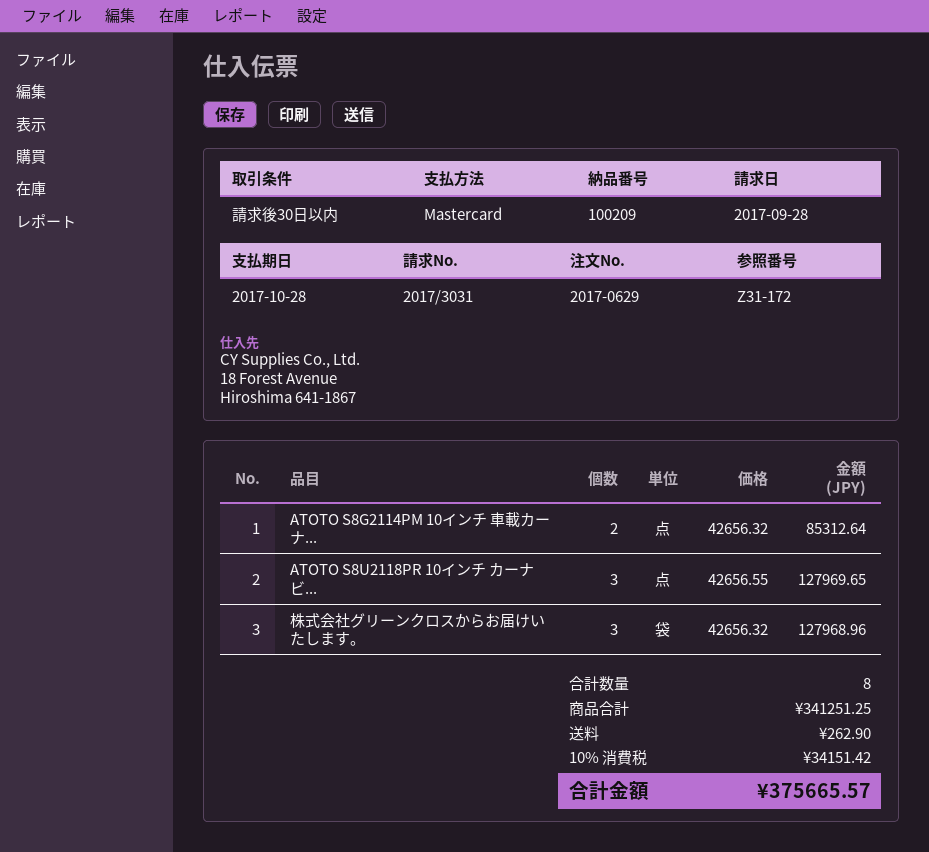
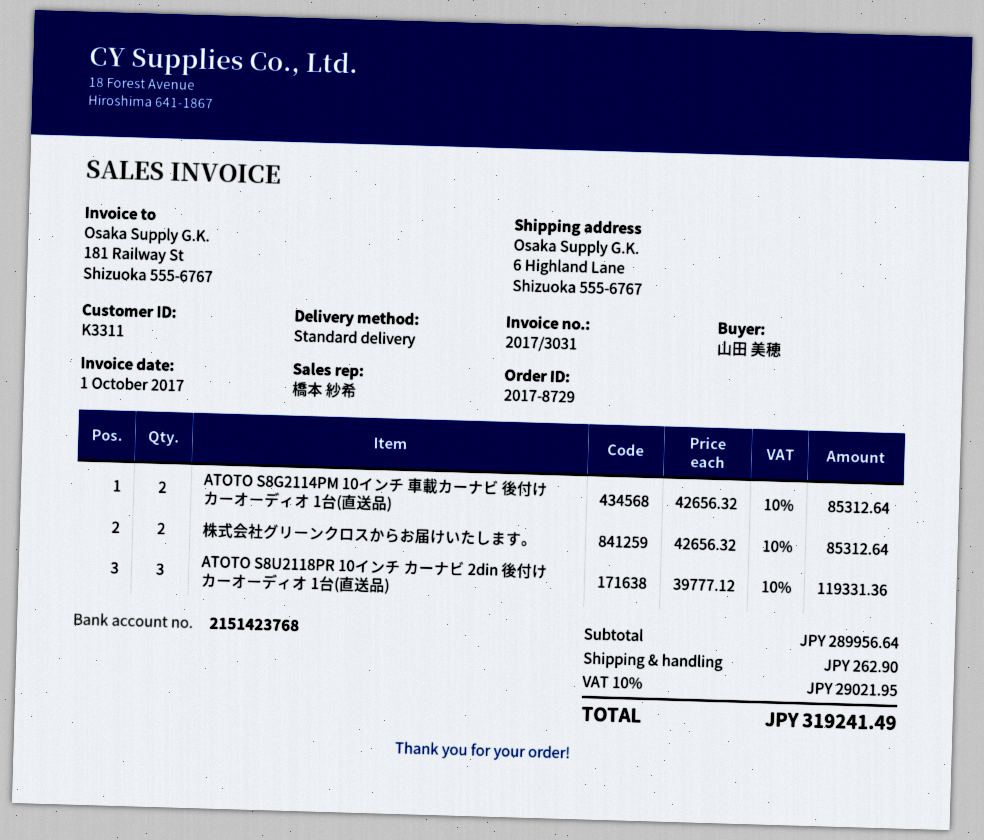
order number: 2017-0629 -> 2017-8729
invoice date: 2017-09-28 -> 2017-10-01
ATOTO S8U2118PR 10インチ カーナビ...: 3 x 42656.55 = 127969.65 -> 3 x 39777.12 = 119331.36
株式会社グリーンクロスからお届けいたします。: 3 x 42656.32 = 127968.96 -> 2 x 42656.32 = 85312.64
subtotal: 341251.25 -> 289956.64
tax: 10% = 34151.42 -> 10% = 29021.95
total: 375665.57 -> 319241.49

